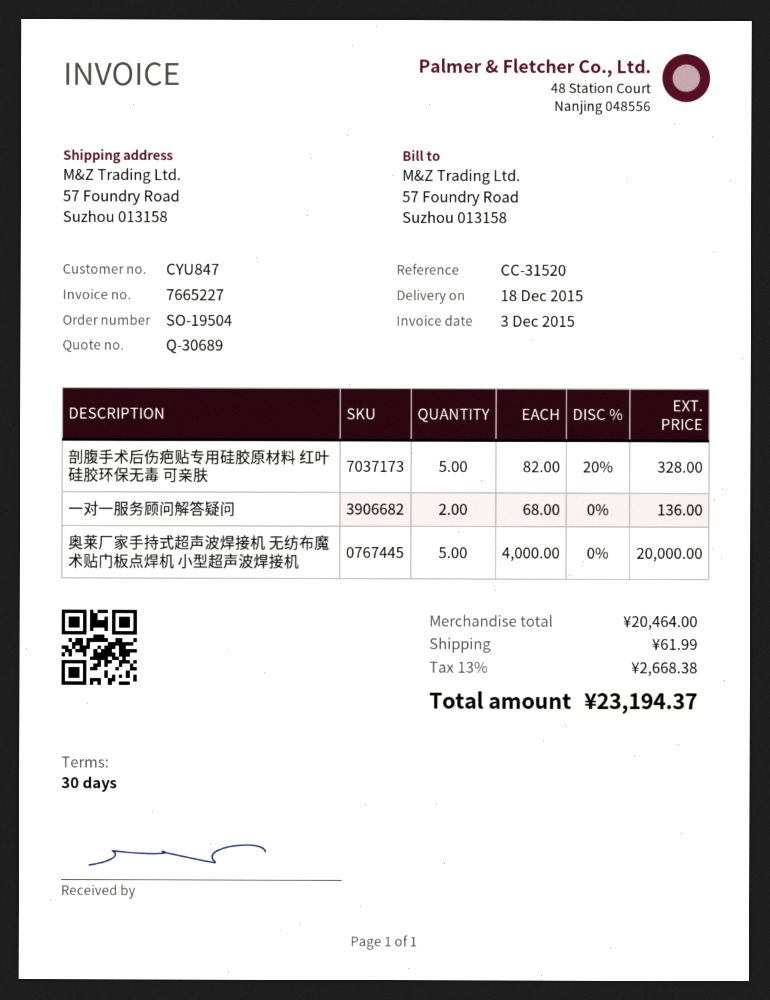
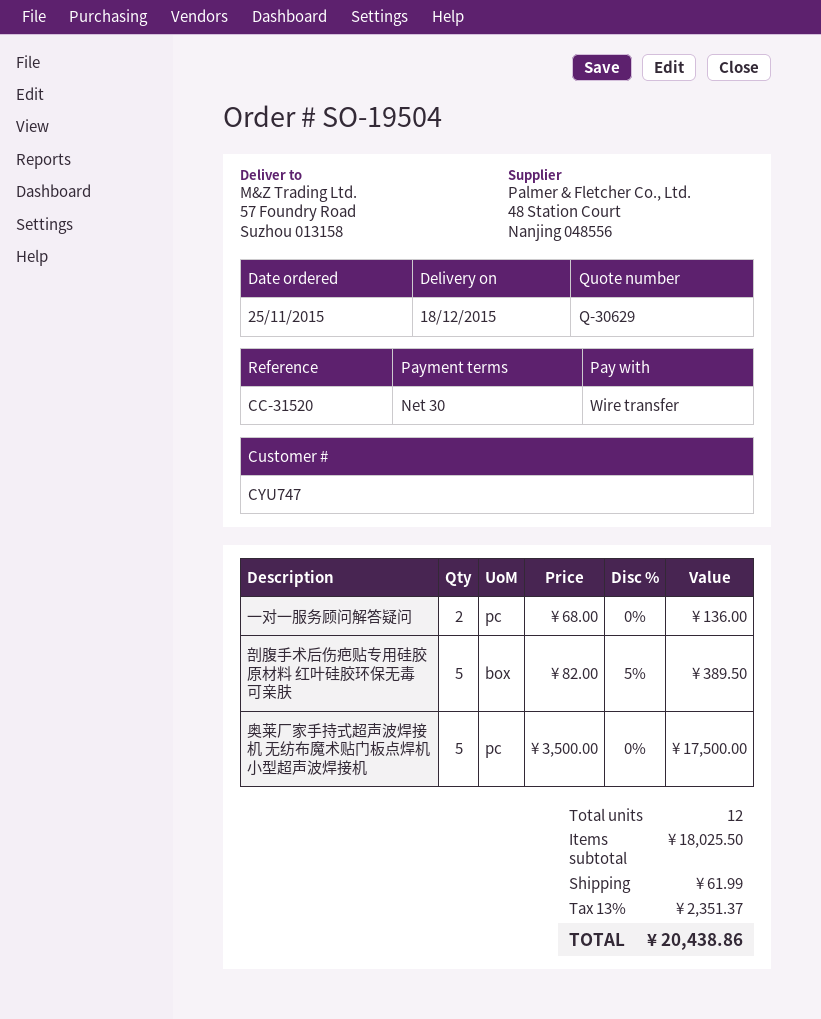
quote number: Q-30689 -> Q-30629
customer number: CYU847 -> CYU747
剖腹手术后伤疤贴专用硅胶原材料 红叶硅胶环保无毒 可亲肤: 5 x 82.00 - 20% = 328.00 -> 5 x 82.00 - 5% = 389.50
奥莱厂家手持式超声波焊接机 无纺布魔术贴门板点焊机 小型超声波焊接机: 5 x 4000.00 = 20000.00 -> 5 x 3500.00 = 17500.00
subtotal: 20464.00 -> 18025.50
tax: 13% = 2668.38 -> 13% = 2351.37
total: 23194.37 -> 20438.86

